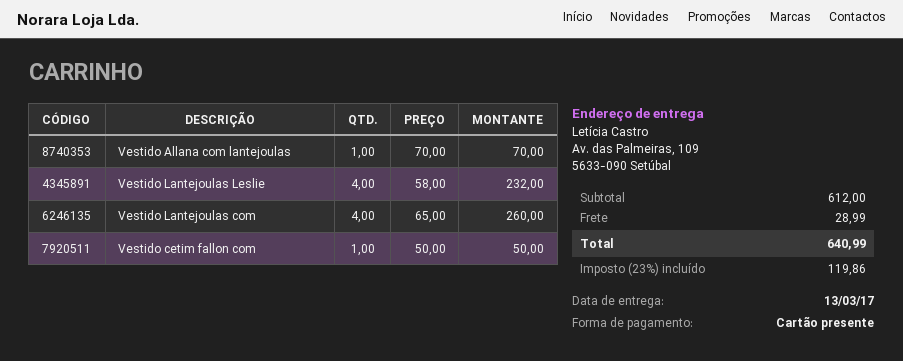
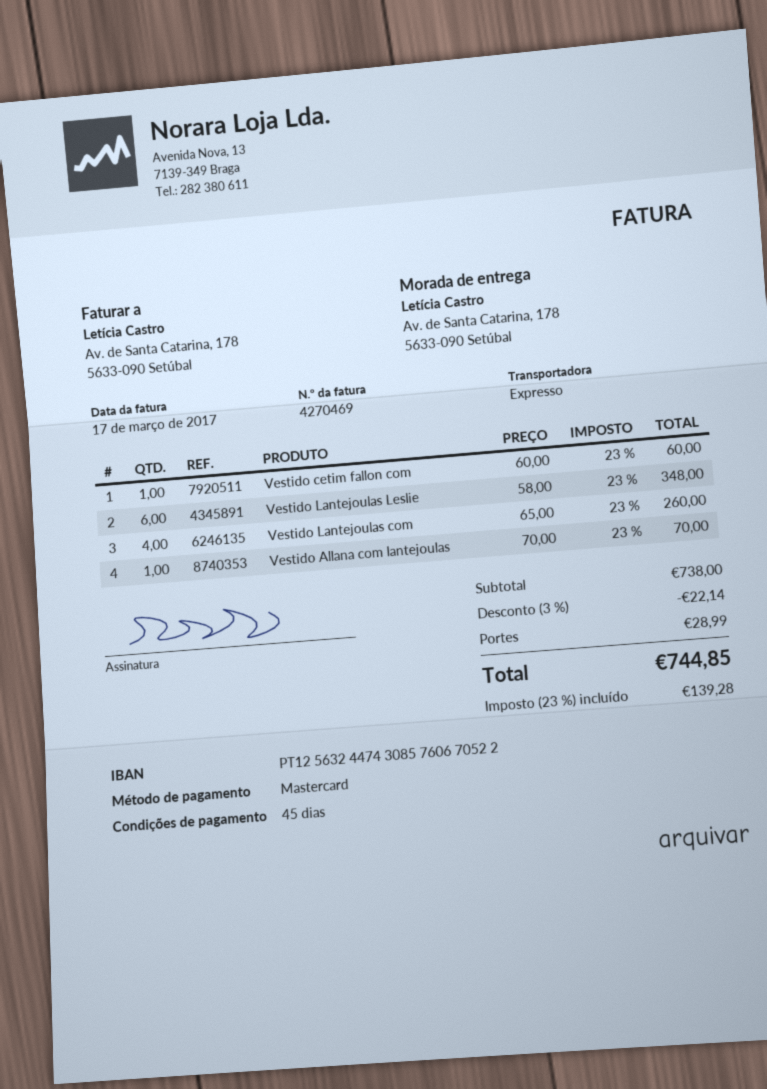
payment method: gift card -> Mastercard
ship to: Av. das Palmeiras, 109, 5633-090 Setúbal -> Av. de Santa Catarina, 178, 5633-090 Setúbal
Vestido Lantejoulas Leslie: 4 x 58.00 = 232.00 -> 6 x 58.00 = 348.00
Vestido cetim fallon com: 1 x 50.00 = 50.00 -> 1 x 60.00 = 60.00
subtotal: 612.00 -> 738.00
discount: none -> 3% = 22.14
tax: 23% = 119.86 -> 23% = 139.28
total: 640.99 -> 744.85

